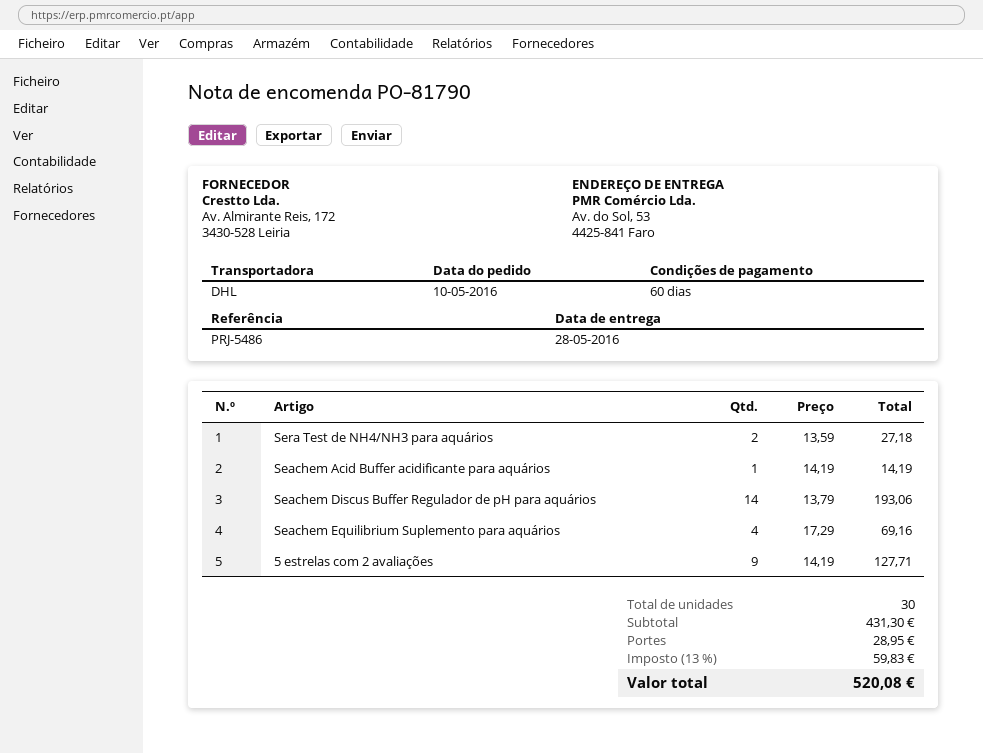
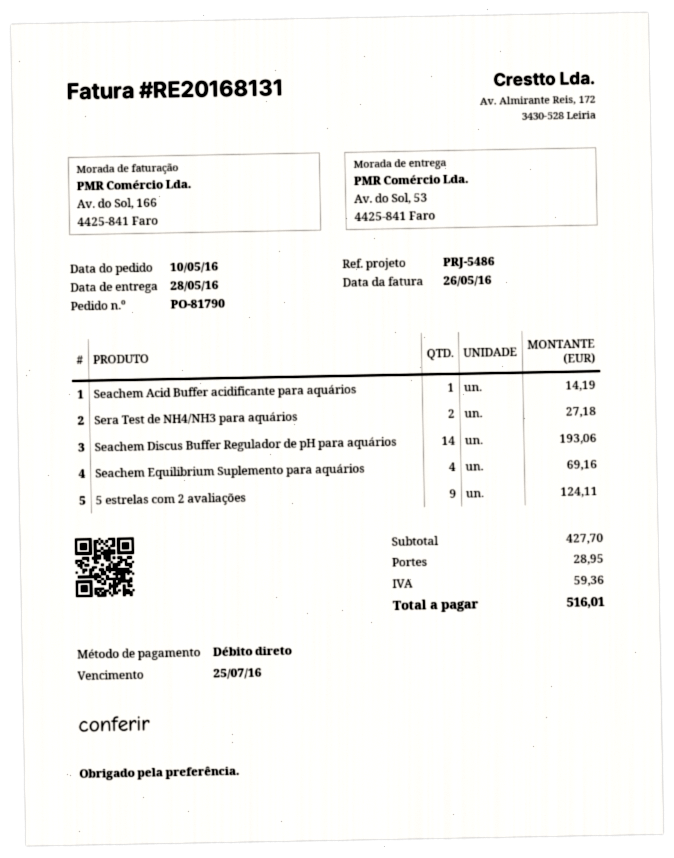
5 estrelas com 2 avaliações: 9 for 127.71 -> 9 for 124.11
subtotal: 431.30 -> 427.70
tax: 59.83 -> 59.36
total: 520.08 -> 516.01

